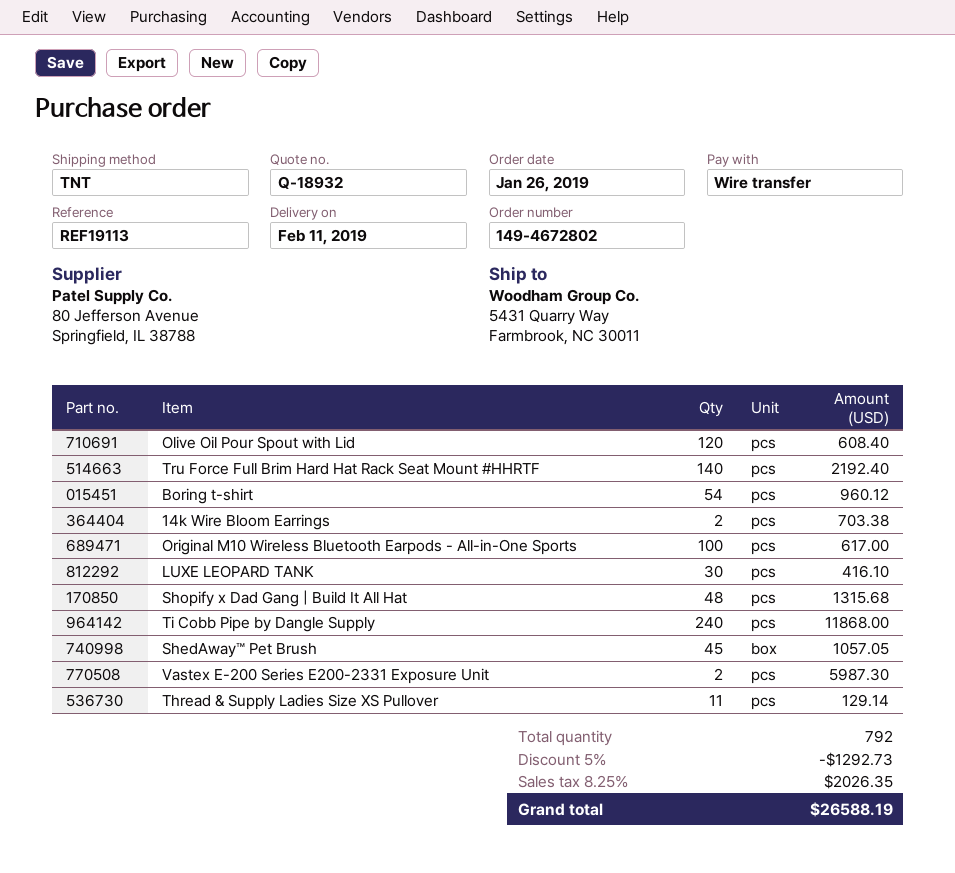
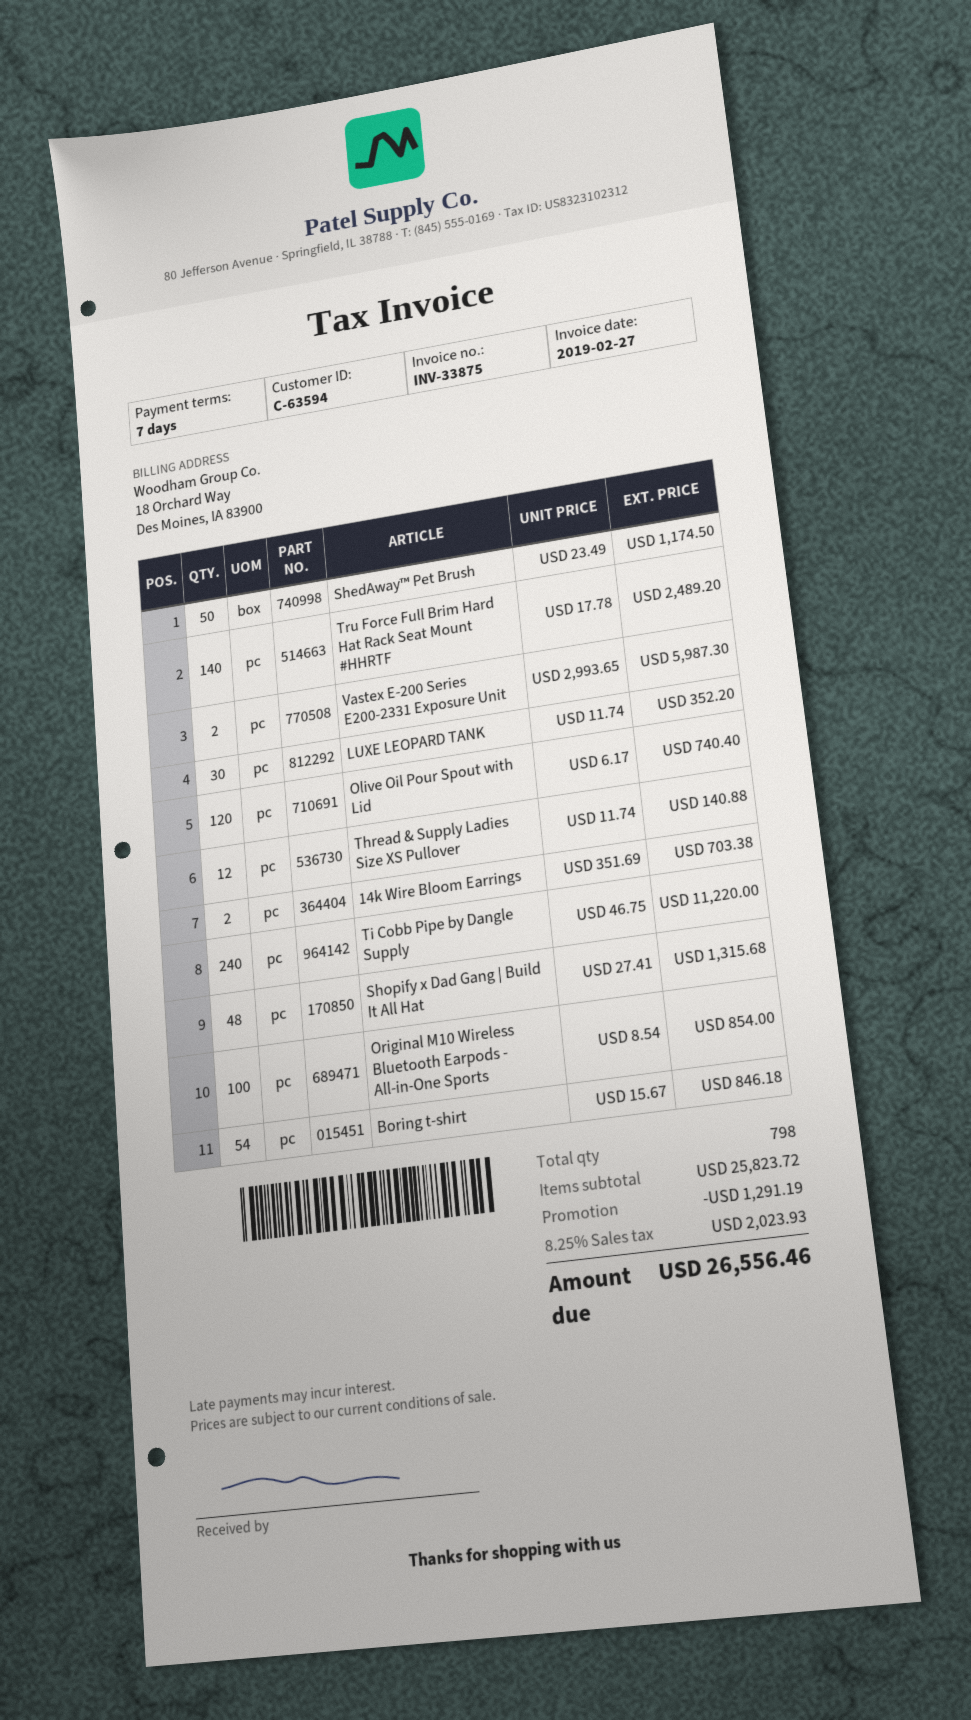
Olive Oil Pour Spout with Lid: 120 for 608.40 -> 120 for 740.40
Tru Force Full Brim Hard Hat Rack Seat Mount #HHRTF: 140 for 2192.40 -> 140 for 2489.20
Boring t-shirt: 54 for 960.12 -> 54 for 846.18
Original M10 Wireless Bluetooth Earpods - All-in-One Sports: 100 for 617.00 -> 100 for 854.00
LUXE LEOPARD TANK: 30 for 416.10 -> 30 for 352.20
Ti Cobb Pipe by Dangle Supply: 240 for 11868.00 -> 240 for 11220.00
ShedAway™ Pet Brush: 45 for 1057.05 -> 50 for 1174.50
Thread & Supply Ladies Size XS Pullover: 11 for 129.14 -> 12 for 140.88
total quantity: 792 -> 798
discount: 1292.73 -> 1291.19
tax: 8.25% = 2026.35 -> 8.25% = 2023.93
total: 26588.19 -> 26556.46

